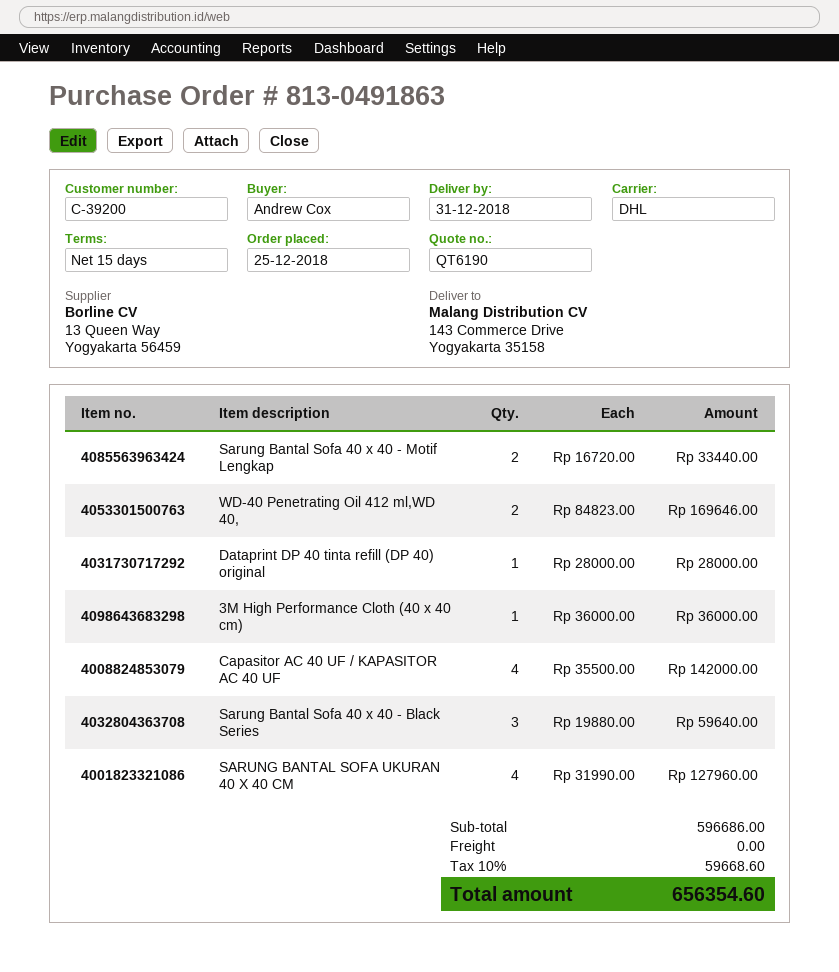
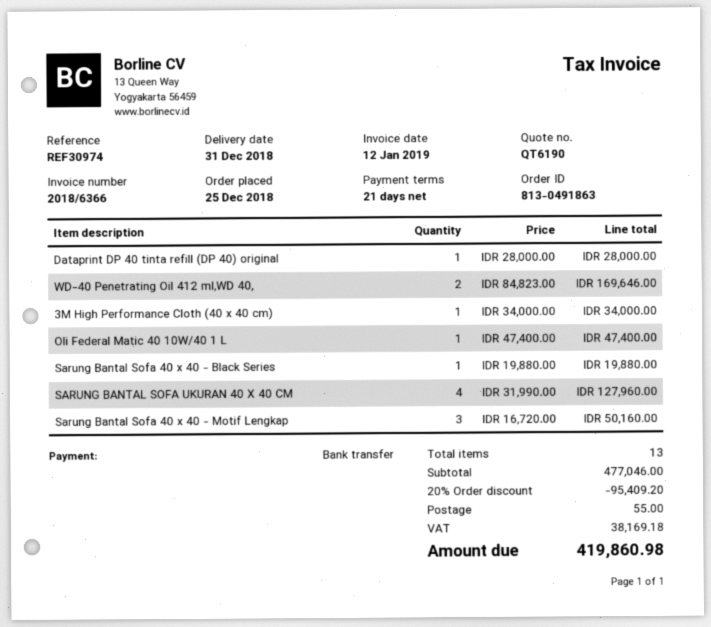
payment terms: 15 days -> 21 days
Sarung Bantal Sofa 40 x 40 - Motif Lengkap: 2 x 16720.00 = 33440.00 -> 3 x 16720.00 = 50160.00
3M High Performance Cloth (40 x 40 cm): 1 x 36000.00 = 36000.00 -> 1 x 34000.00 = 34000.00
Capasitor AC 40 UF / KAPASITOR AC 40 UF: 4 x 35500.00 = 142000.00 -> none
Sarung Bantal Sofa 40 x 40 - Black Series: 3 x 19880.00 = 59640.00 -> 1 x 19880.00 = 19880.00
Oli Federal Matic 40 10W/40 1 L: none -> 1 x 47400.00 = 47400.00
subtotal: 596686.00 -> 477046.00
discount: none -> 20% = 95409.20
shipping: 0.00 -> 55.00
tax: 59668.60 -> 38169.18
total: 656354.60 -> 419860.98

